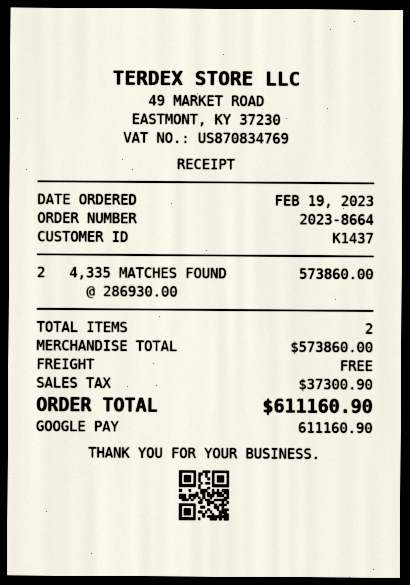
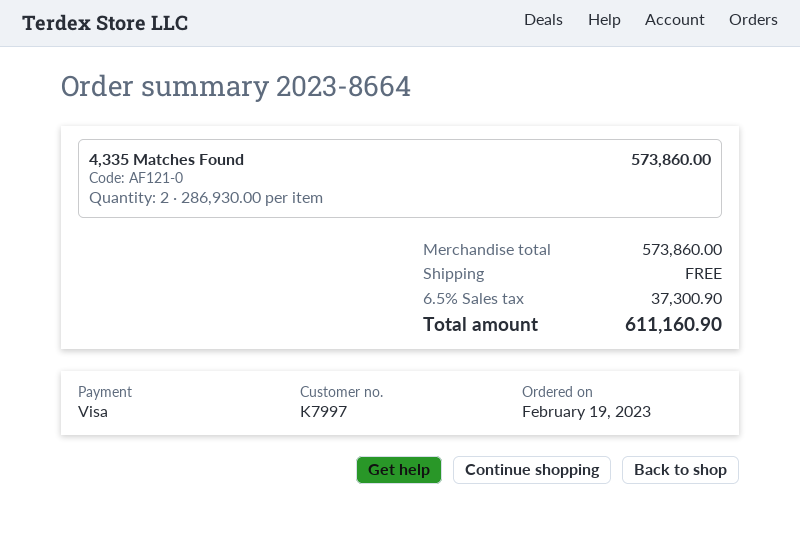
customer number: K1437 -> K7997
payment method: Google Pay -> Visa

